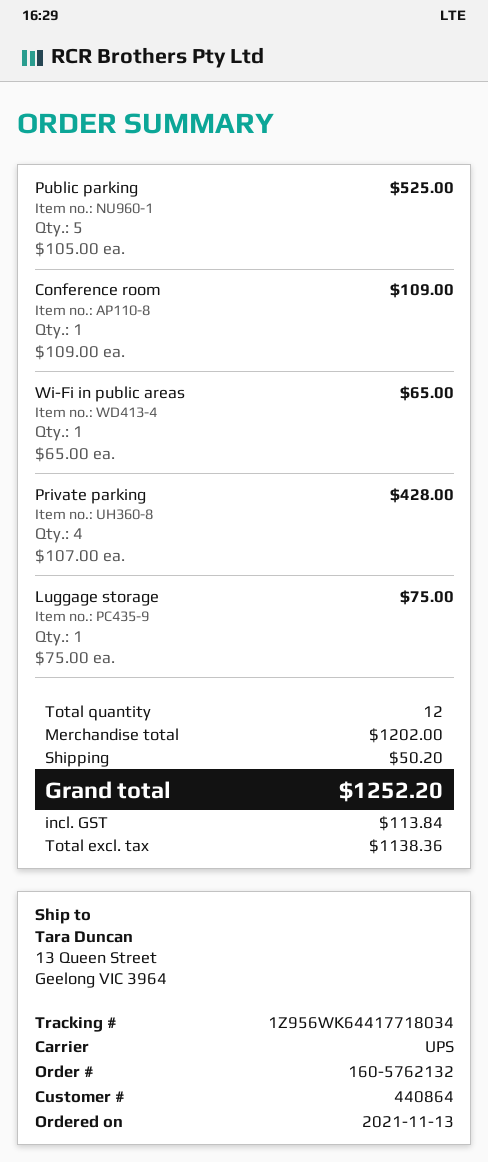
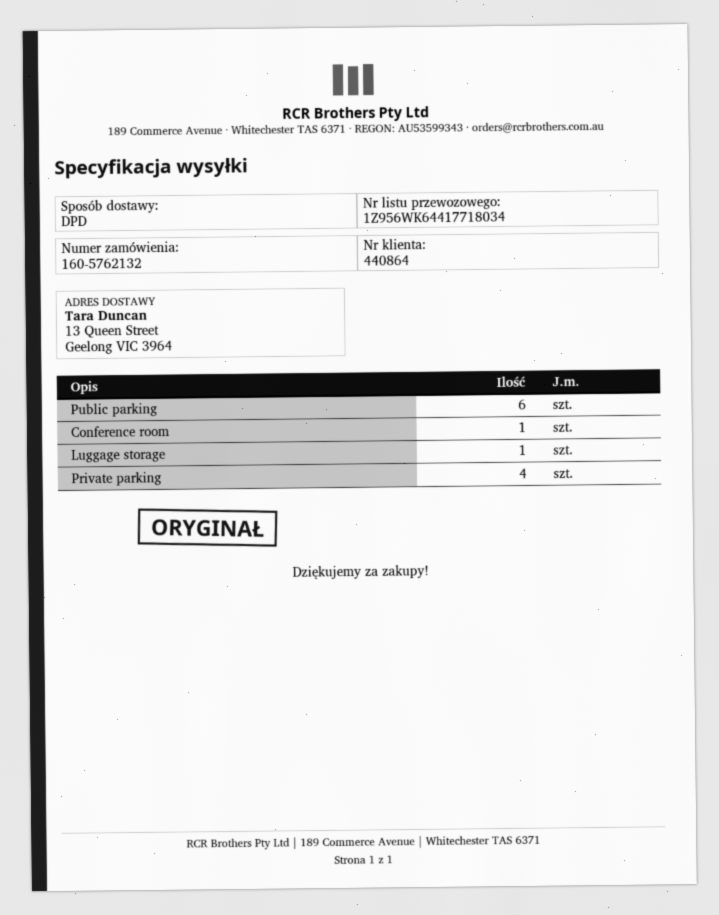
shipping method: UPS -> DPD
Public parking: 5 -> 6
Wi-Fi in public areas: 1 -> none

